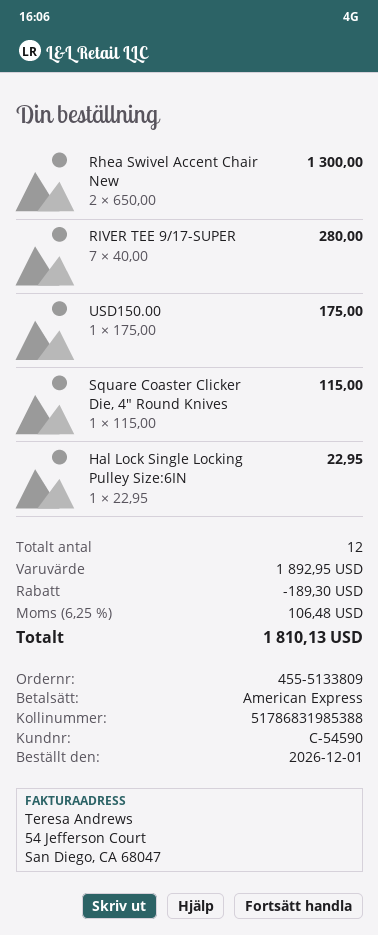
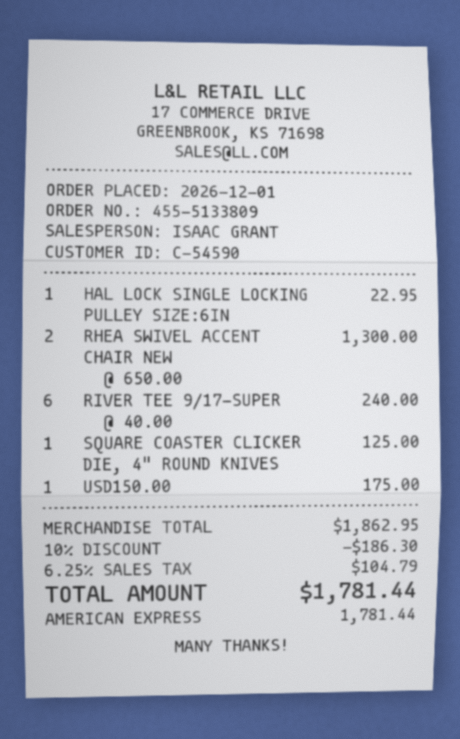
RIVER TEE 9/17-SUPER: 7 x 40.00 = 280.00 -> 6 x 40.00 = 240.00
Square Coaster Clicker Die, 4" Round Knives: 1 x 115.00 = 115.00 -> 1 x 125.00 = 125.00
subtotal: 1892.95 -> 1862.95
discount: 189.30 -> 186.30
tax: 6.25% = 106.48 -> 6.25% = 104.79
total: 1810.13 -> 1781.44

